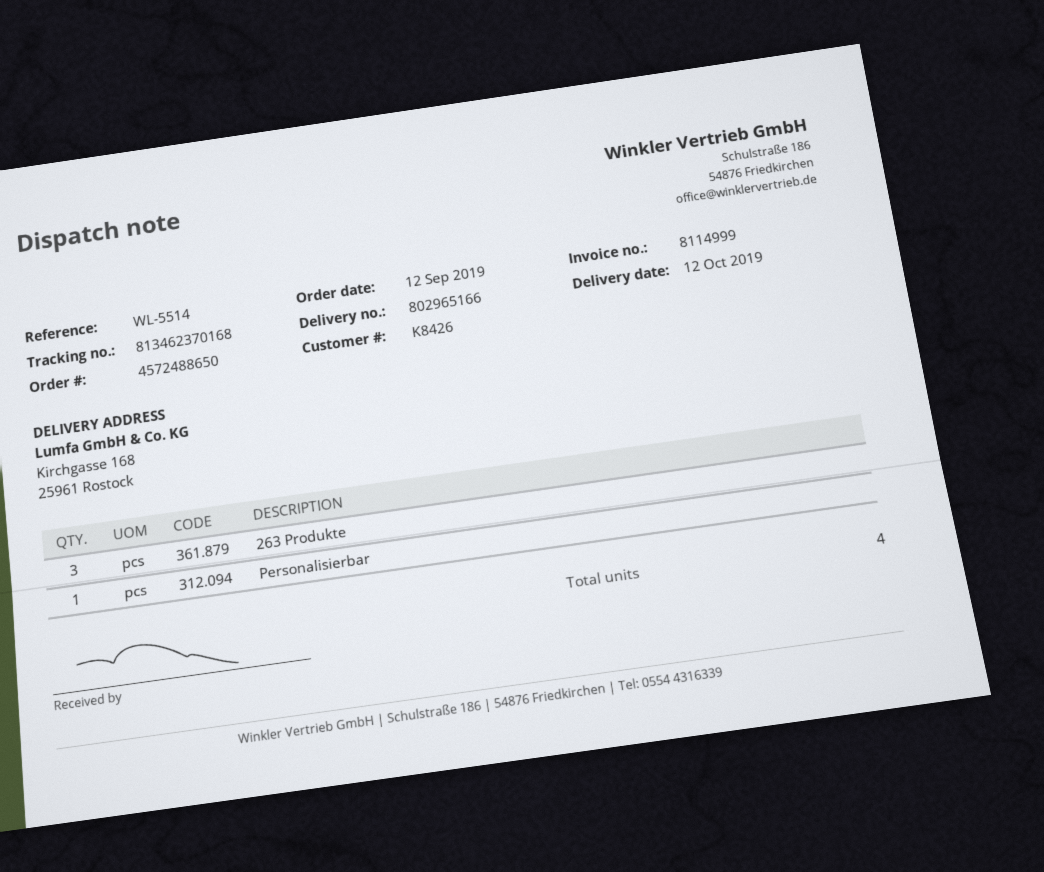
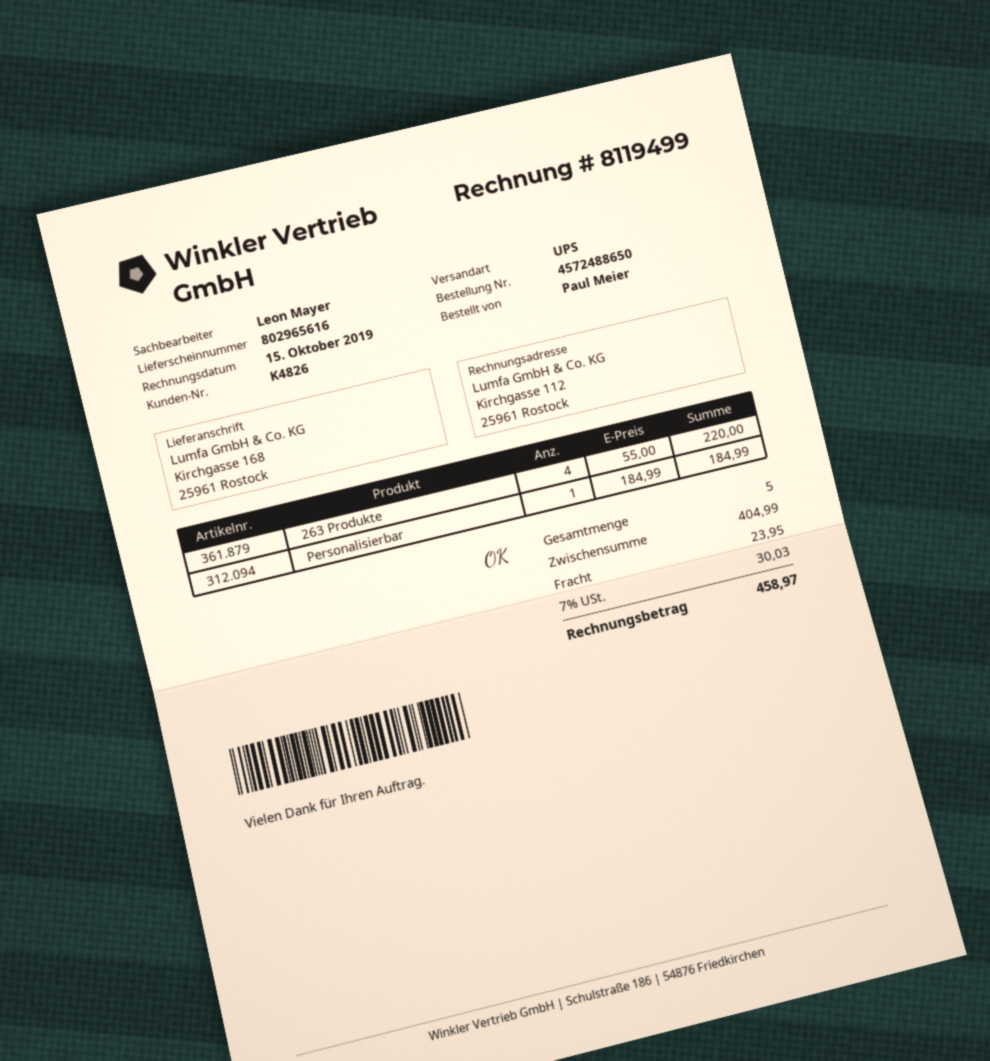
delivery note number: 802965166 -> 802965616
invoice number: 8114999 -> 8119499
customer number: K8426 -> K4826
263 Produkte: 3 -> 4
total quantity: 4 -> 5

